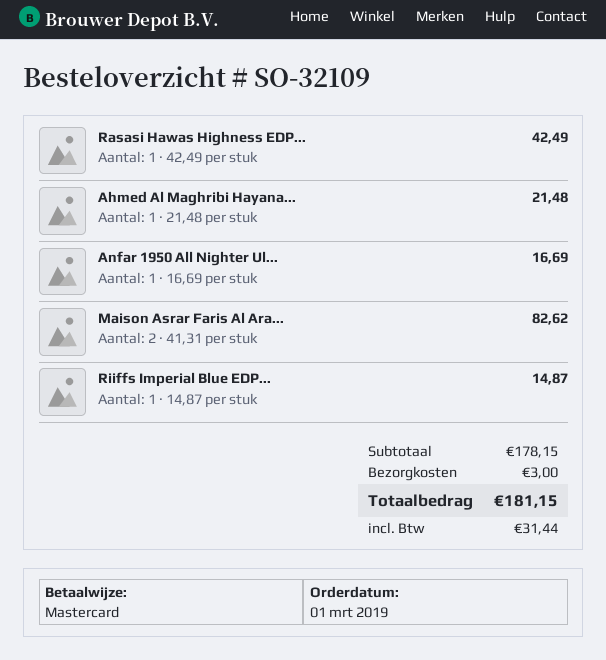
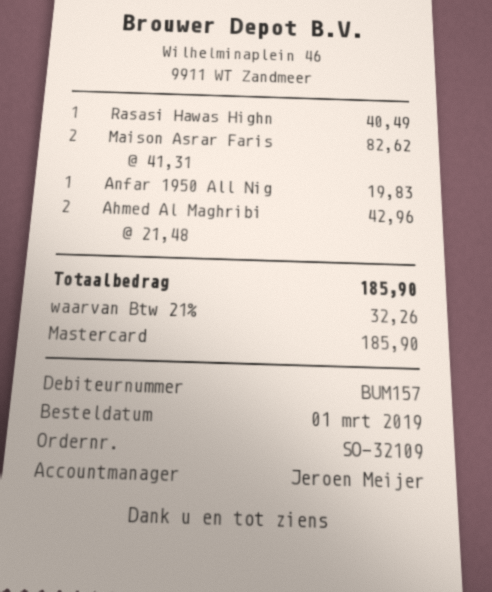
Rasasi Hawas Highness EDP...: 1 x 42.49 = 42.49 -> 1 x 40.49 = 40.49
Ahmed Al Maghribi Hayana...: 1 x 21.48 = 21.48 -> 2 x 21.48 = 42.96
Anfar 1950 All Nighter Ul...: 1 x 16.69 = 16.69 -> 1 x 19.83 = 19.83
Riiffs Imperial Blue EDP...: 1 x 14.87 = 14.87 -> none
shipping: 3.00 -> none
tax: 31.44 -> 32.26
total: 181.15 -> 185.90

